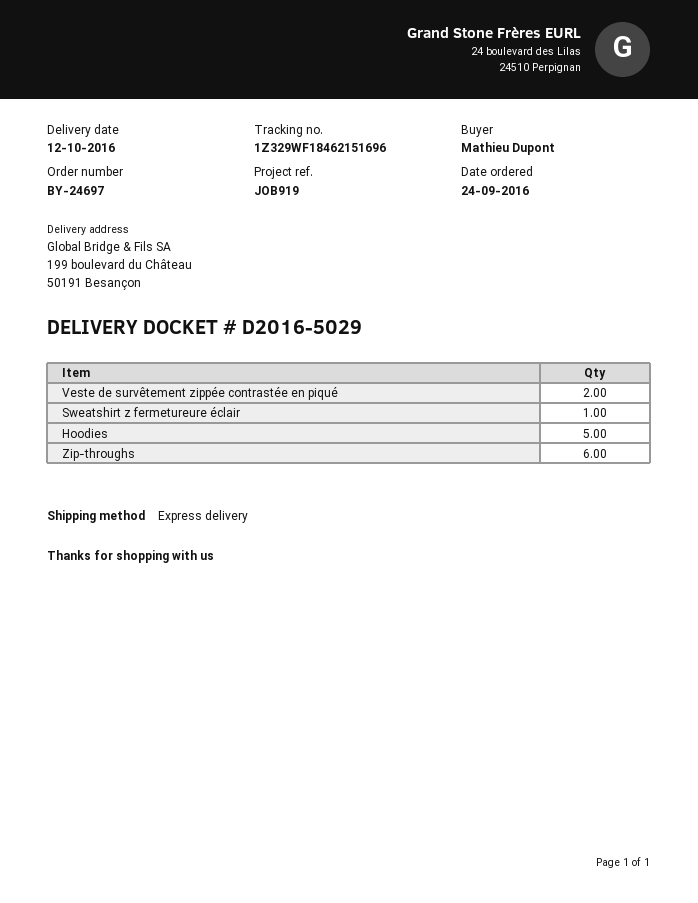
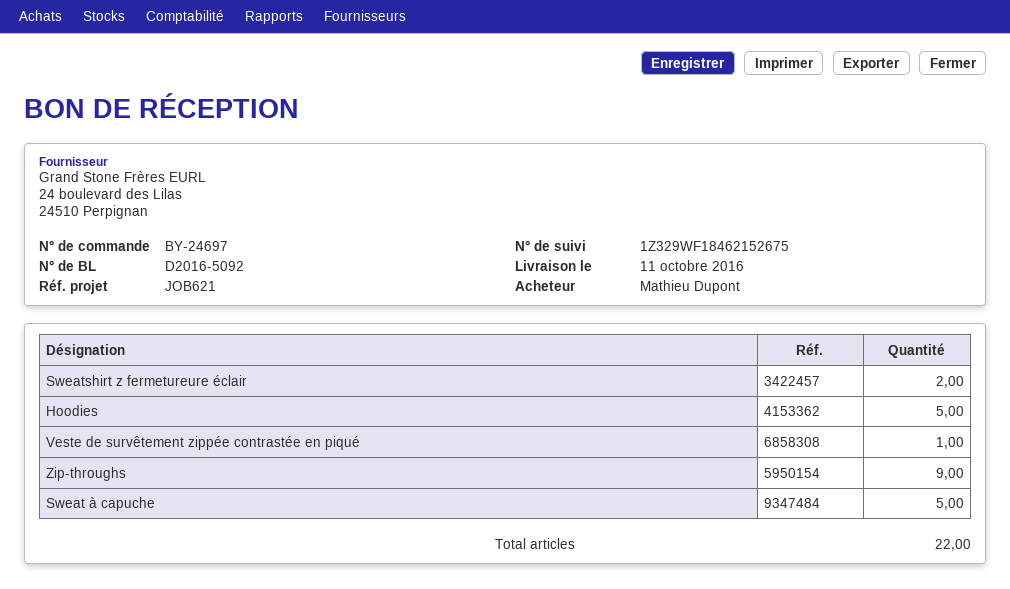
delivery note number: D2016-5029 -> D2016-5092
delivery date: 2016-10-12 -> 2016-10-11
reference: JOB919 -> JOB621
tracking number: 1Z329WF18462151696 -> 1Z329WF18462152675
Veste de survêtement zippée contrastée en piqué: 2 -> 1
Sweatshirt z fermetureure éclair: 1 -> 2
Zip-throughs: 6 -> 9
Sweat à capuche: none -> 5

